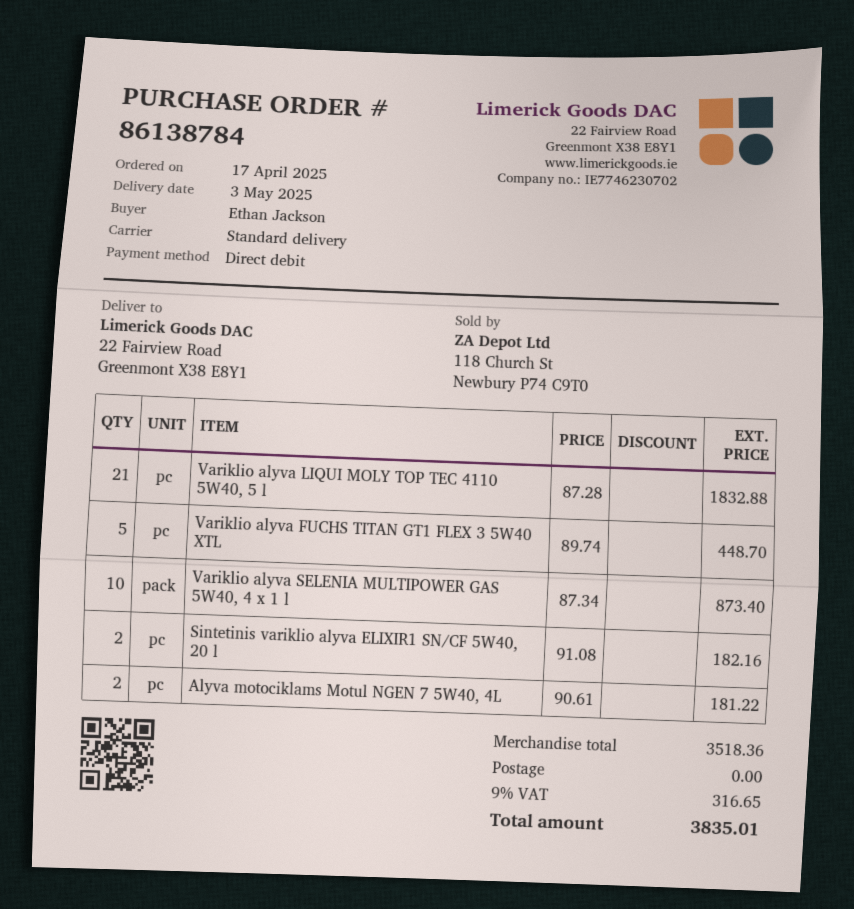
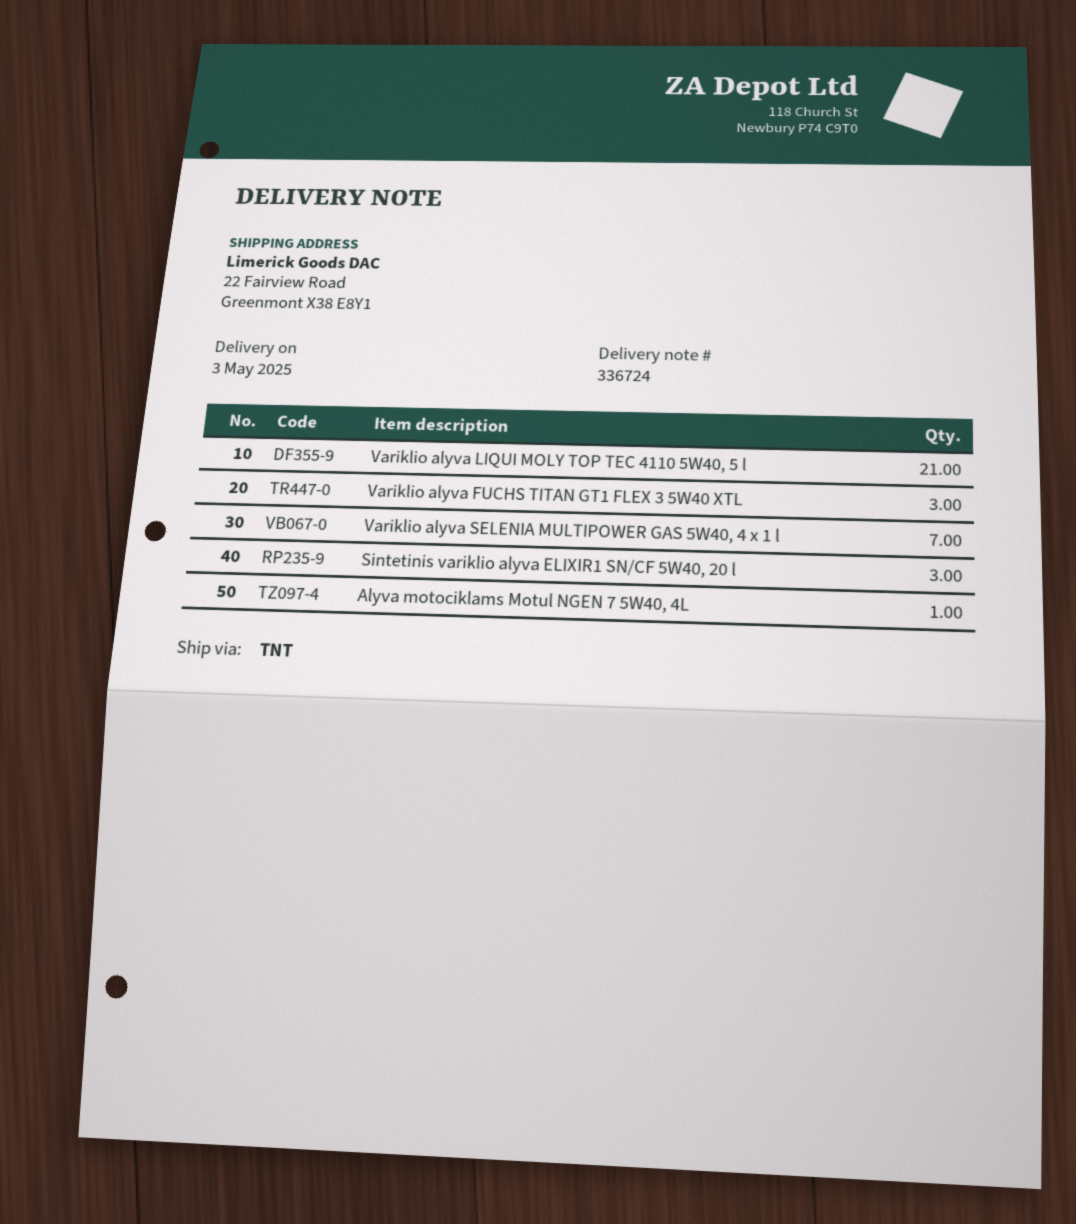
shipping method: standard -> TNT
Variklio alyva FUCHS TITAN GT1 FLEX 3 5W40 XTL: 5 -> 3
Variklio alyva SELENIA MULTIPOWER GAS 5W40, 4 x 1 l: 10 -> 7
Sintetinis variklio alyva ELIXIR1 SN/CF 5W40, 20 l: 2 -> 3
Alyva motociklams Motul NGEN 7 5W40, 4L: 2 -> 1

